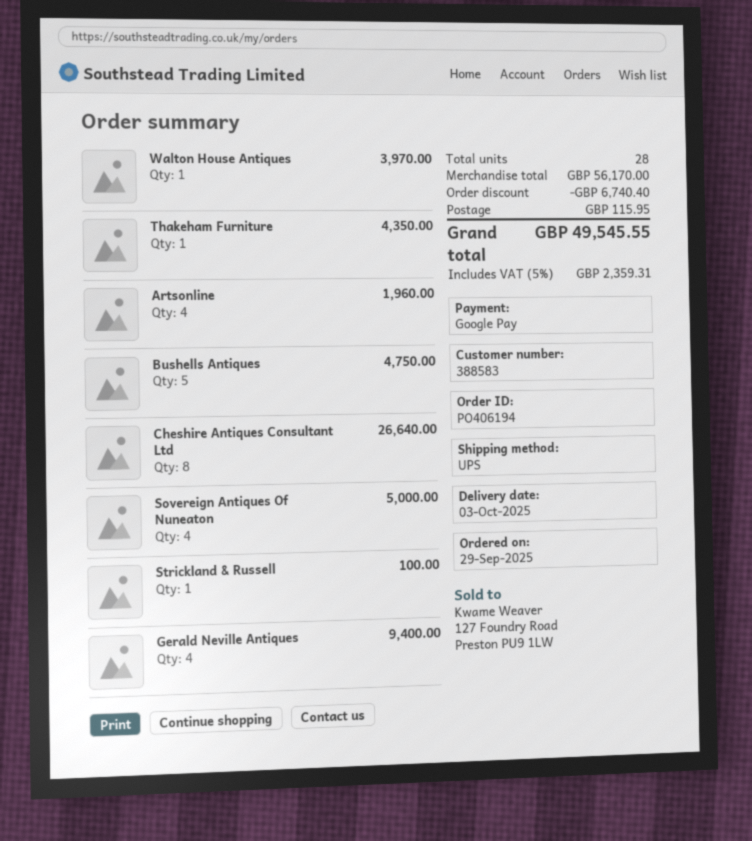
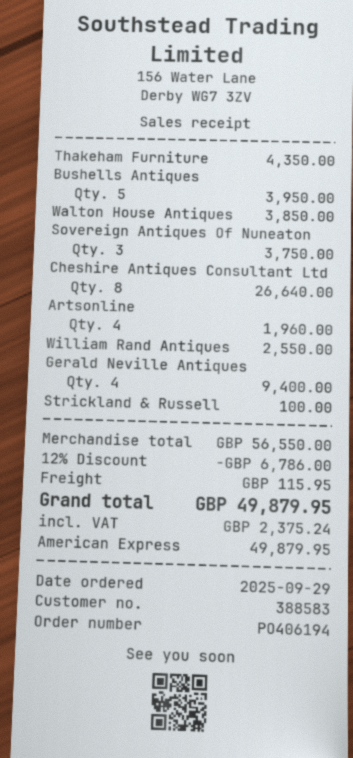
payment method: Google Pay -> American Express
Walton House Antiques: 1 for 3970.00 -> 1 for 3850.00
Bushells Antiques: 5 for 4750.00 -> 5 for 3950.00
Sovereign Antiques Of Nuneaton: 4 for 5000.00 -> 3 for 3750.00
William Rand Antiques: none -> 1 for 2550.00
subtotal: 56170.00 -> 56550.00
discount: 6740.40 -> 6786.00
tax: 2359.31 -> 2375.24
total: 49545.55 -> 49879.95

